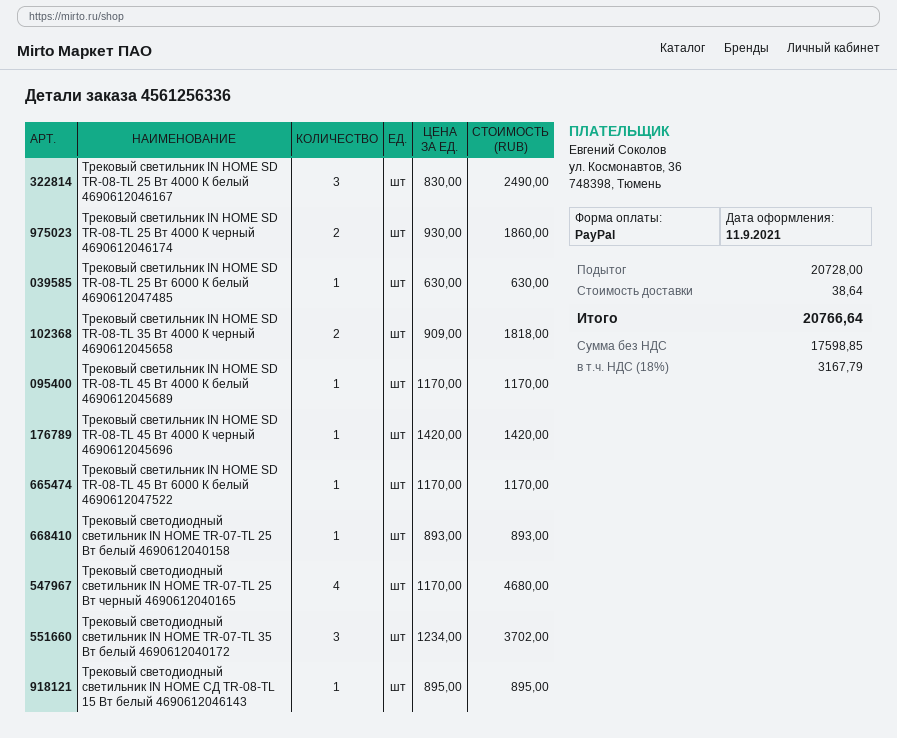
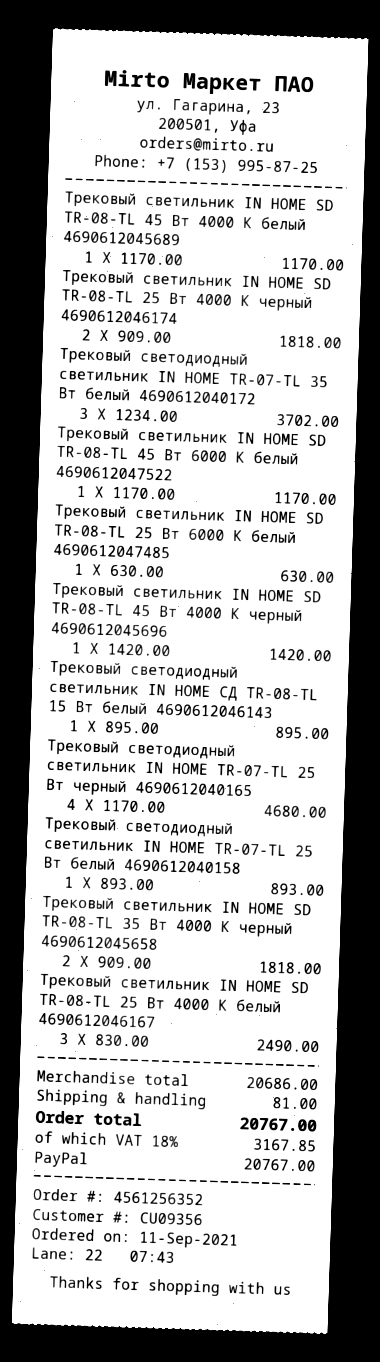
order number: 4561256336 -> 4561256352
Трековый светильник IN HOME SD TR-08-TL 25 Вт 4000 К черный 4690612046174: 2 x 930.00 = 1860.00 -> 2 x 909.00 = 1818.00
subtotal: 20728.00 -> 20686.00
shipping: 38.64 -> 81.00
tax: 18% = 3167.79 -> 18% = 3167.85
total: 20766.64 -> 20767.00

